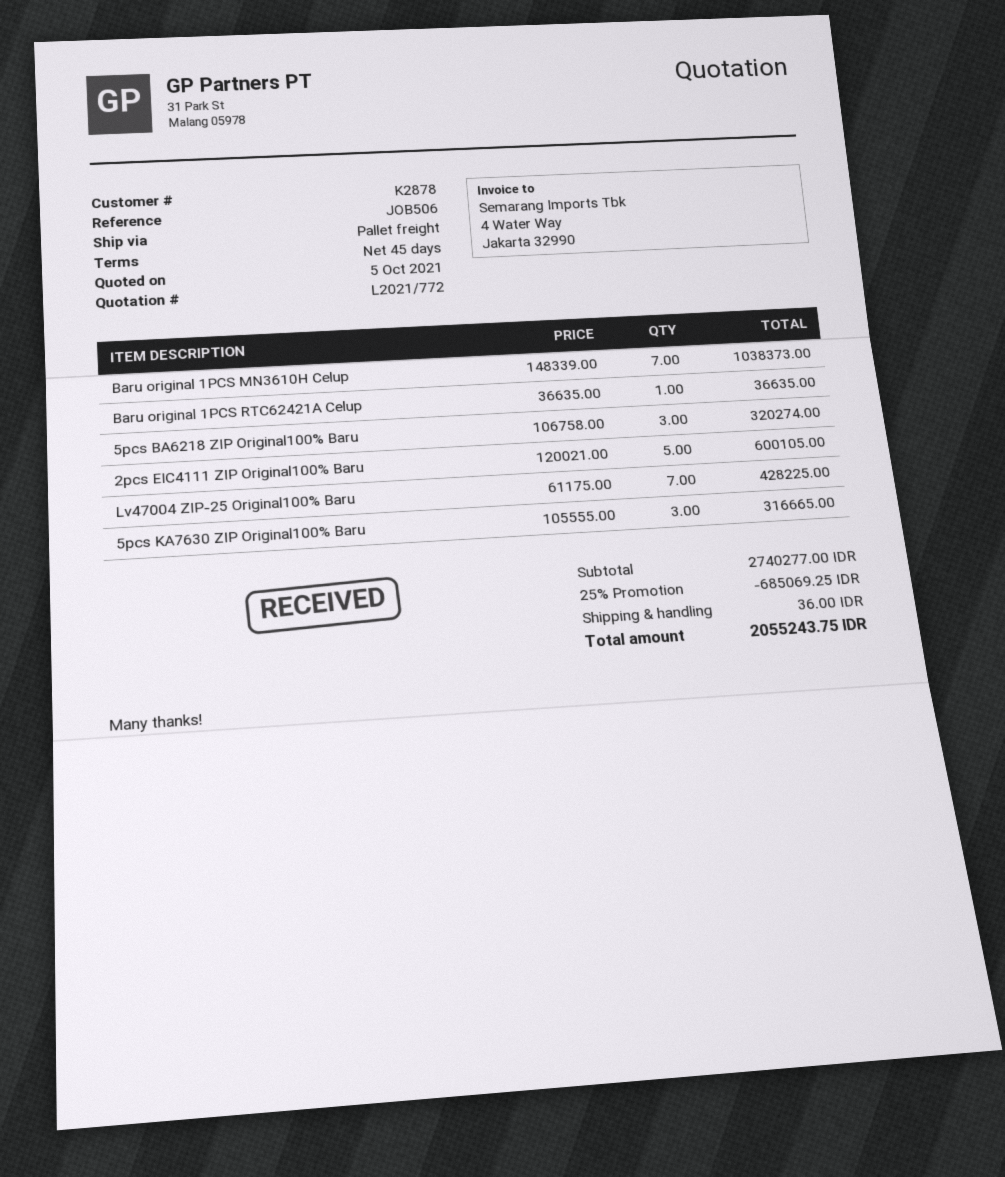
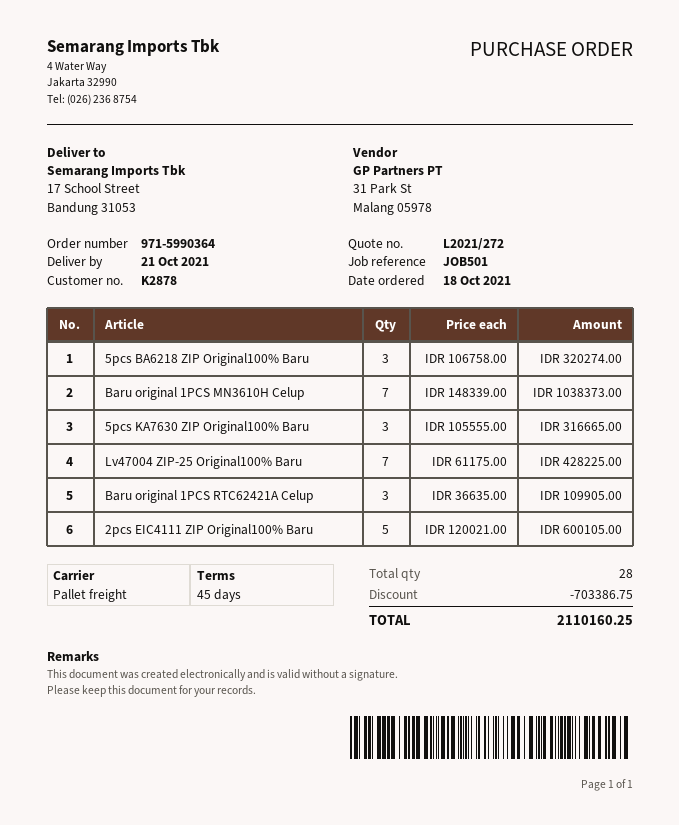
quote number: L2021/772 -> L2021/272
reference: JOB506 -> JOB501
Baru original 1PCS RTC62421A Celup: 1 x 36635.00 = 36635.00 -> 3 x 36635.00 = 109905.00
discount: 685069.25 -> 703386.75
shipping: 36.00 -> none
total: 2055243.75 -> 2110160.25

